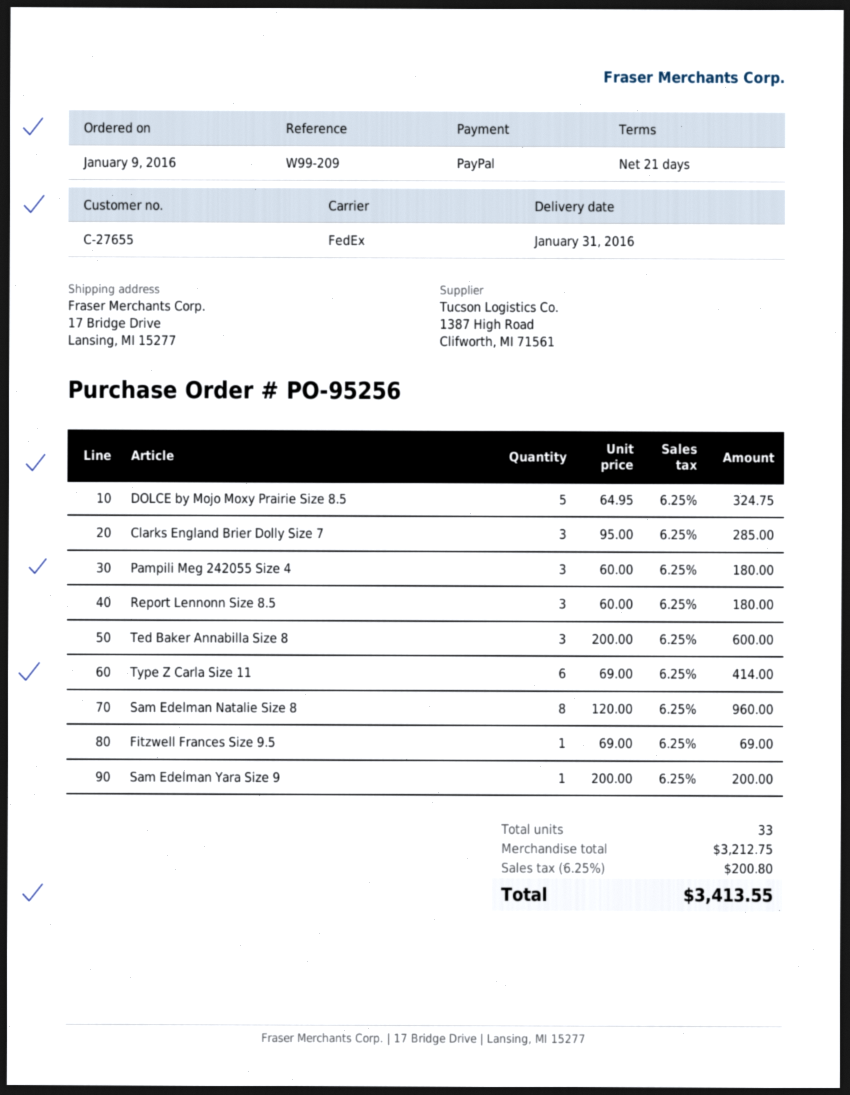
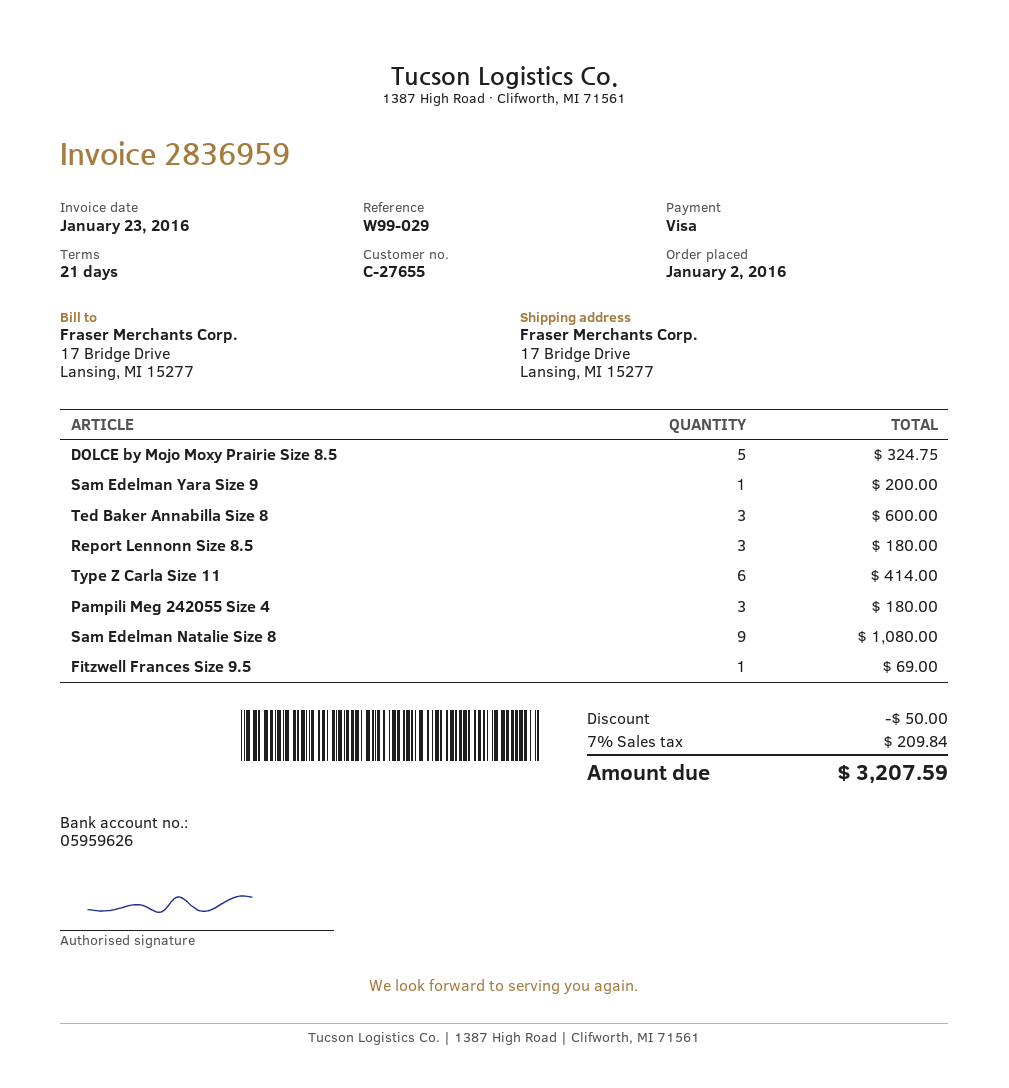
order date: 2016-01-09 -> 2016-01-02
reference: W99-209 -> W99-029
payment method: PayPal -> Visa
Clarks England Brier Dolly Size 7: 3 for 285.00 -> none
Sam Edelman Natalie Size 8: 8 for 960.00 -> 9 for 1080.00
discount: none -> 50.00
tax: 6.25% = 200.80 -> 7% = 209.84
total: 3413.55 -> 3207.59

